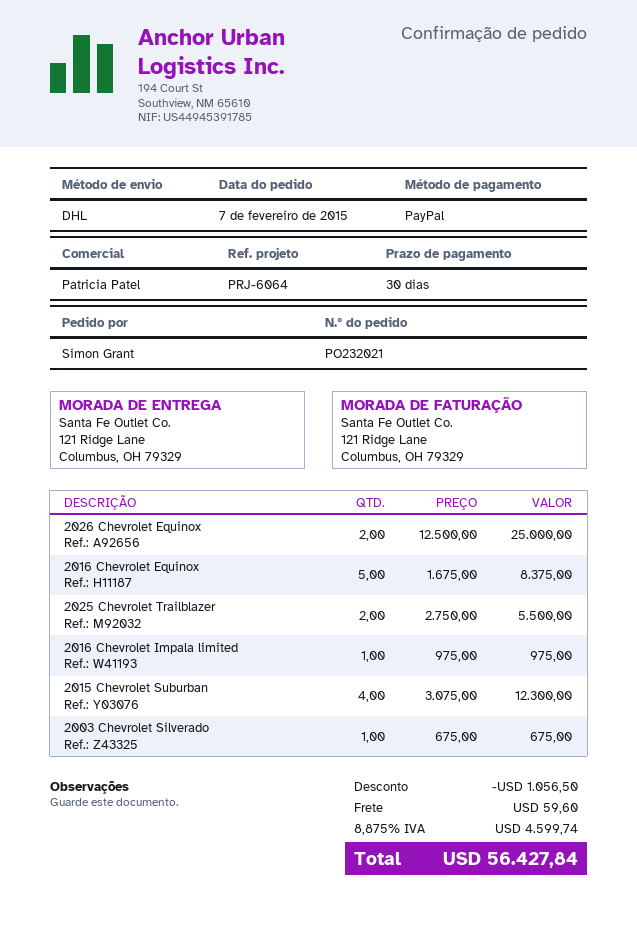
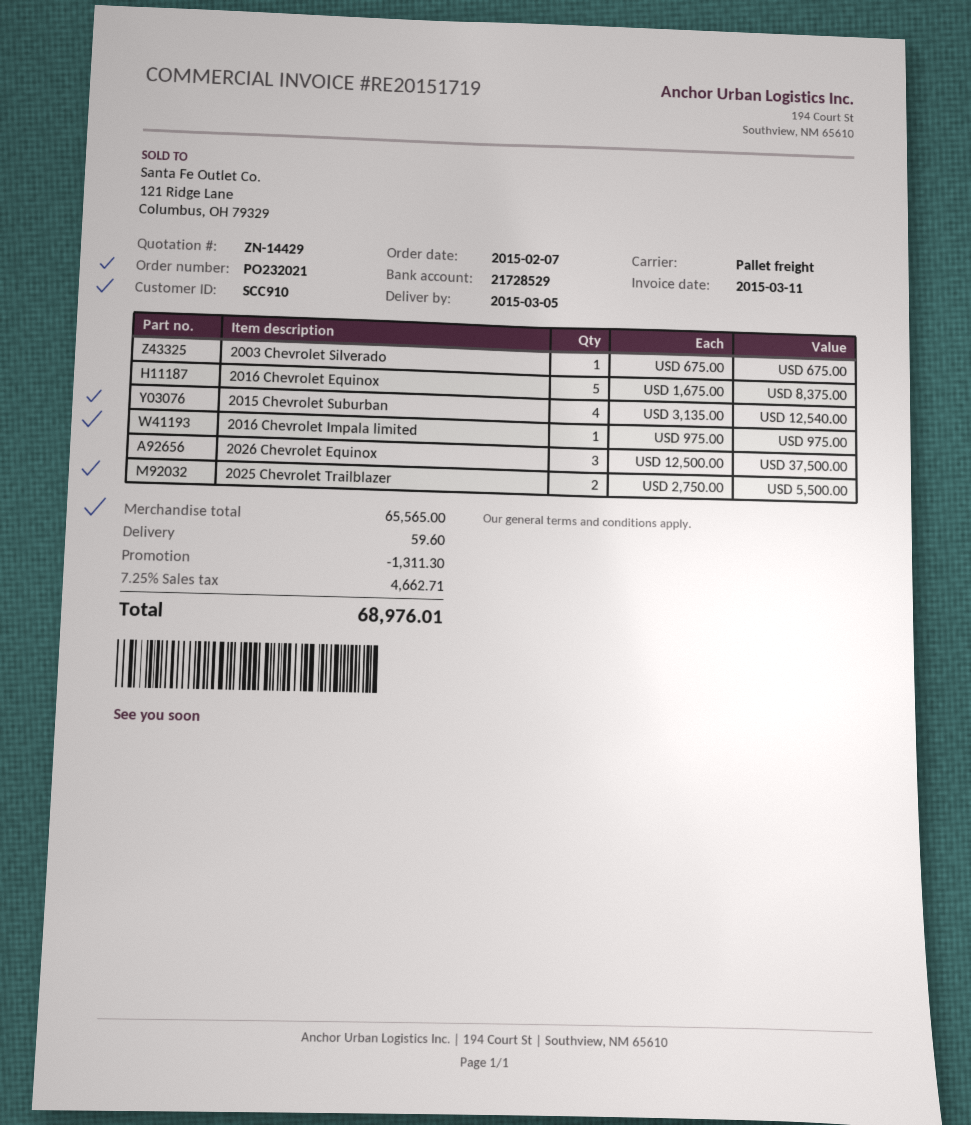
shipping method: DHL -> pallet freight
2026 Chevrolet Equinox: 2 x 12500.00 = 25000.00 -> 3 x 12500.00 = 37500.00
2015 Chevrolet Suburban: 4 x 3075.00 = 12300.00 -> 4 x 3135.00 = 12540.00
discount: 1056.50 -> 1311.30
tax: 8.875% = 4599.74 -> 7.25% = 4662.71
total: 56427.84 -> 68976.01

